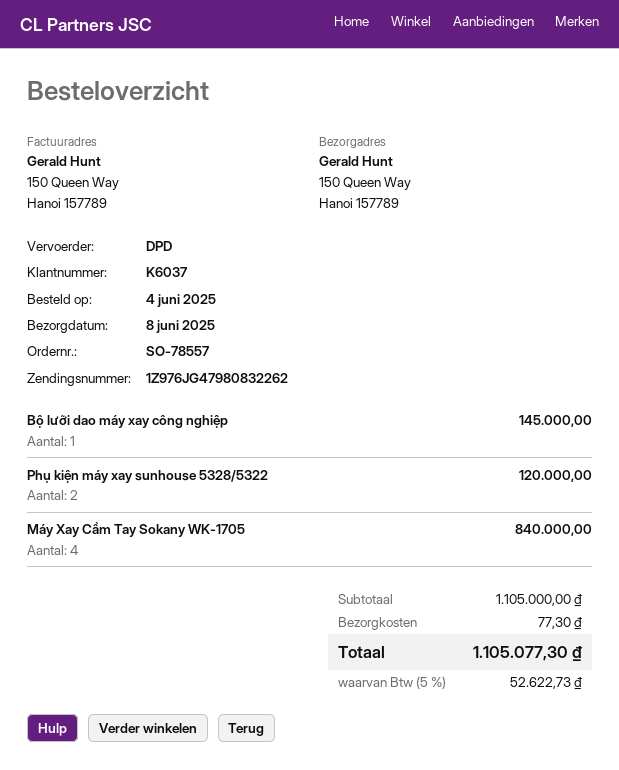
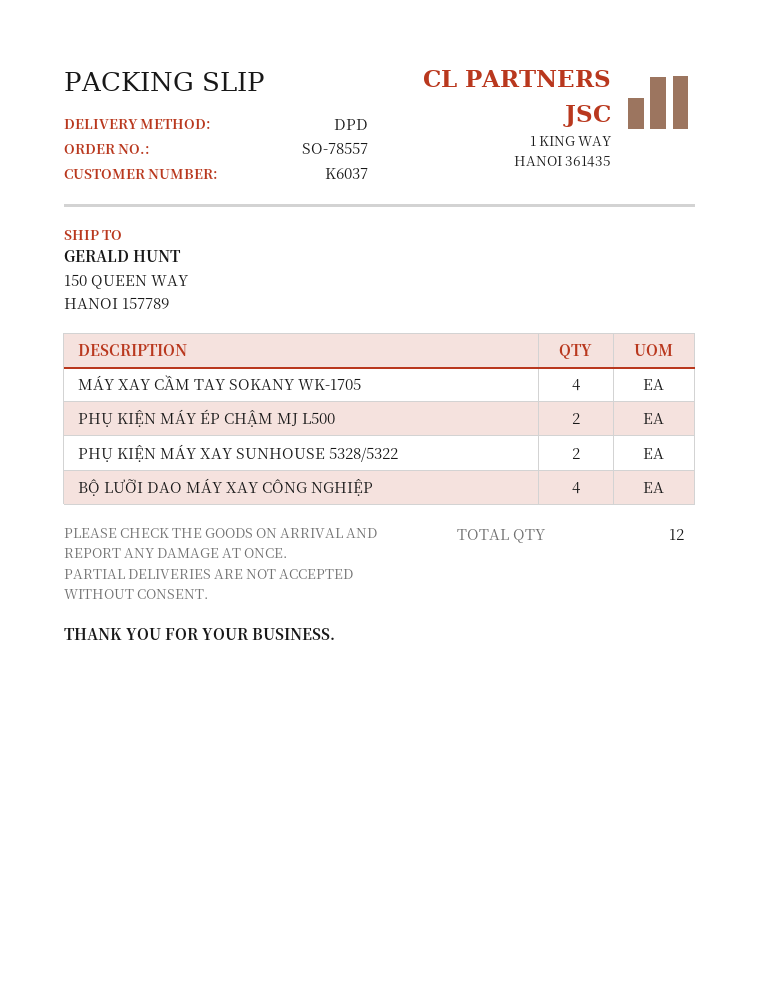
Bộ lưỡi dao máy xay công nghiệp: 1 -> 4
PHỤ KIỆN MÁY ÉP CHẬM MJ L500: none -> 2

